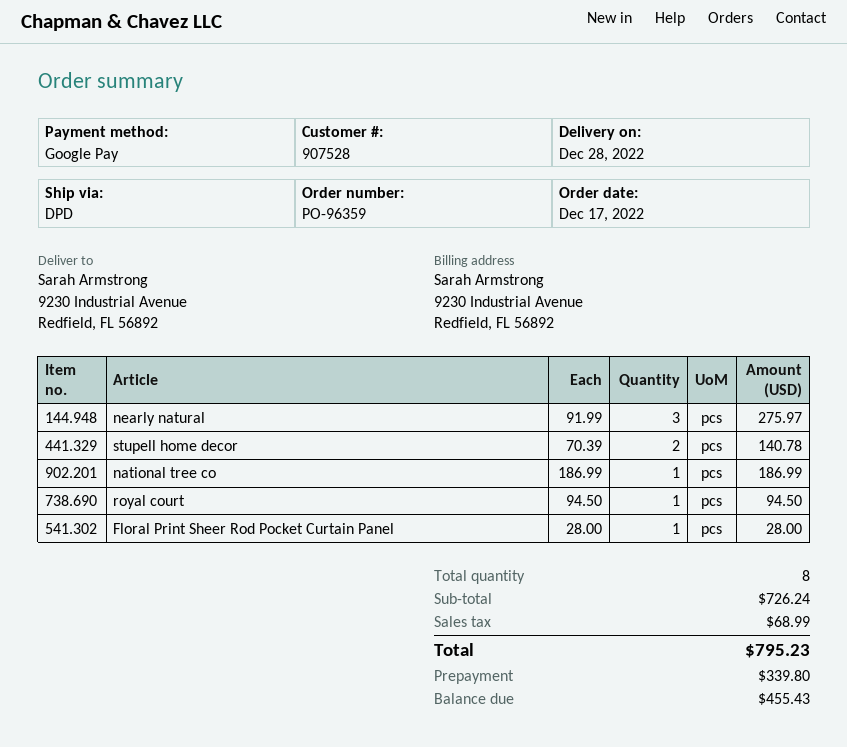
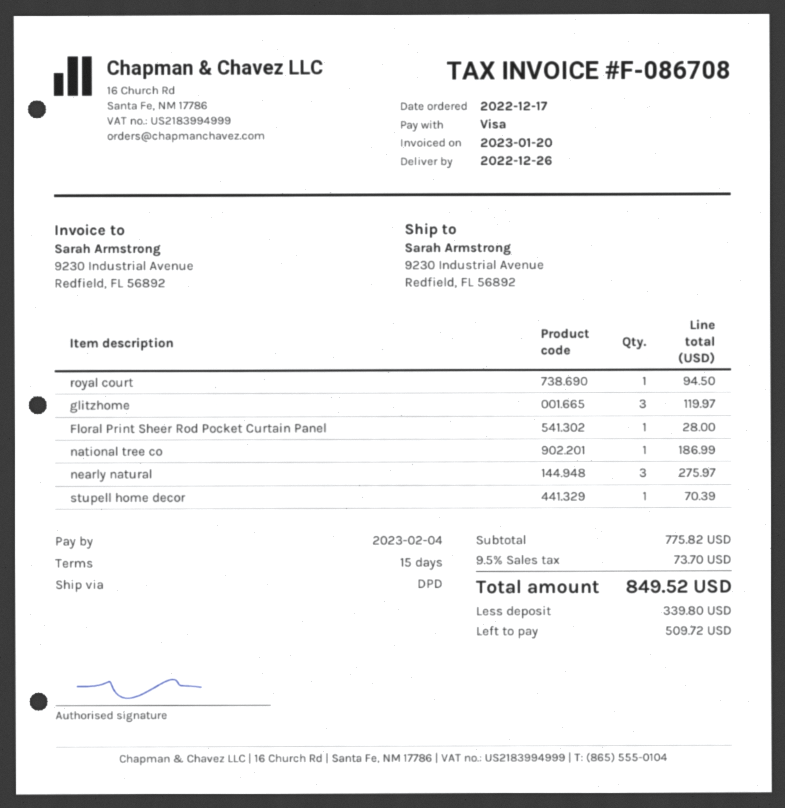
delivery date: 2022-12-28 -> 2022-12-26
payment method: Google Pay -> Visa
stupell home decor: 2 for 140.78 -> 1 for 70.39
glitzhome: none -> 3 for 119.97
subtotal: 726.24 -> 775.82
tax: 68.99 -> 73.70
total: 795.23 -> 849.52
balance: 455.43 -> 509.72

